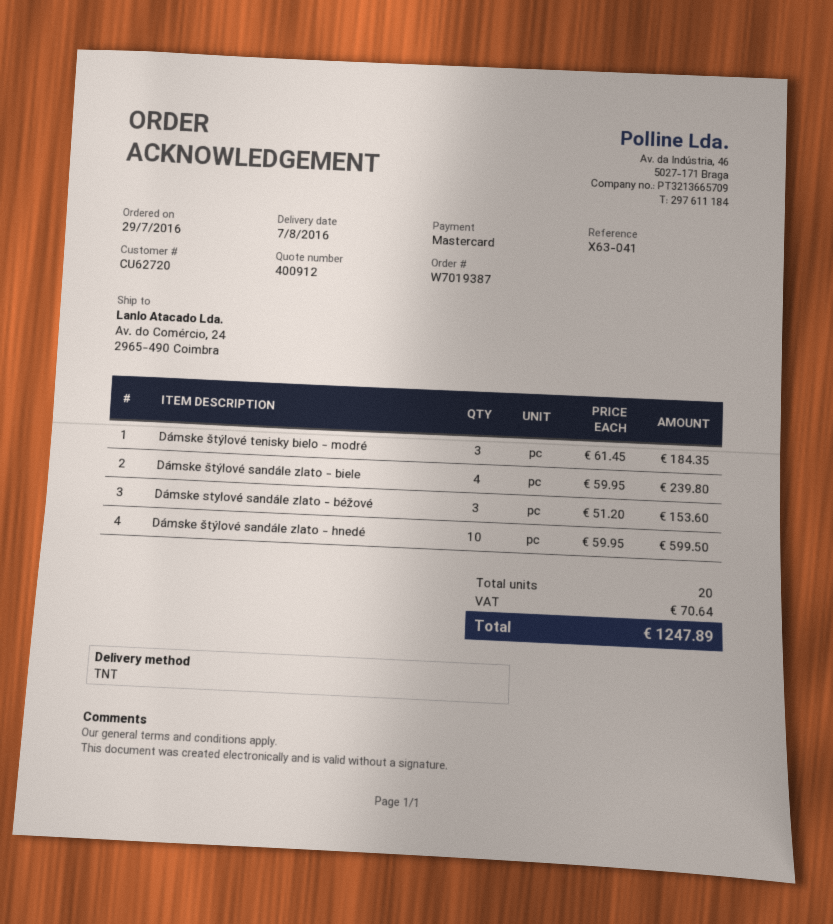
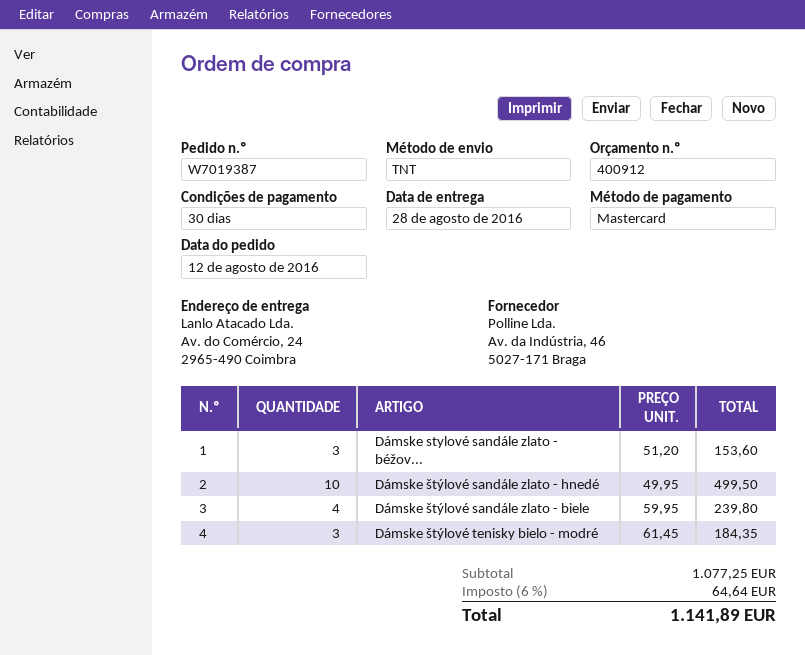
order date: 2016-07-29 -> 2016-08-12
delivery date: 2016-08-07 -> 2016-08-28
Dámske štýlové sandále zlato - hnedé: 10 x 59.95 = 599.50 -> 10 x 49.95 = 499.50
tax: 70.64 -> 64.64
total: 1247.89 -> 1141.89

